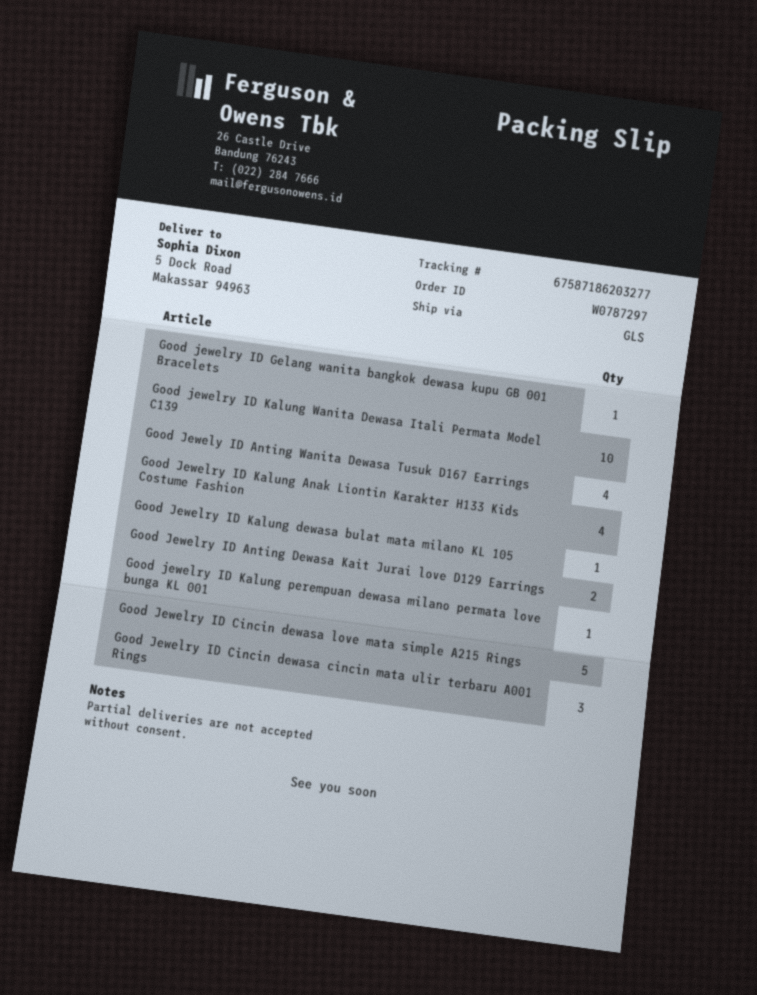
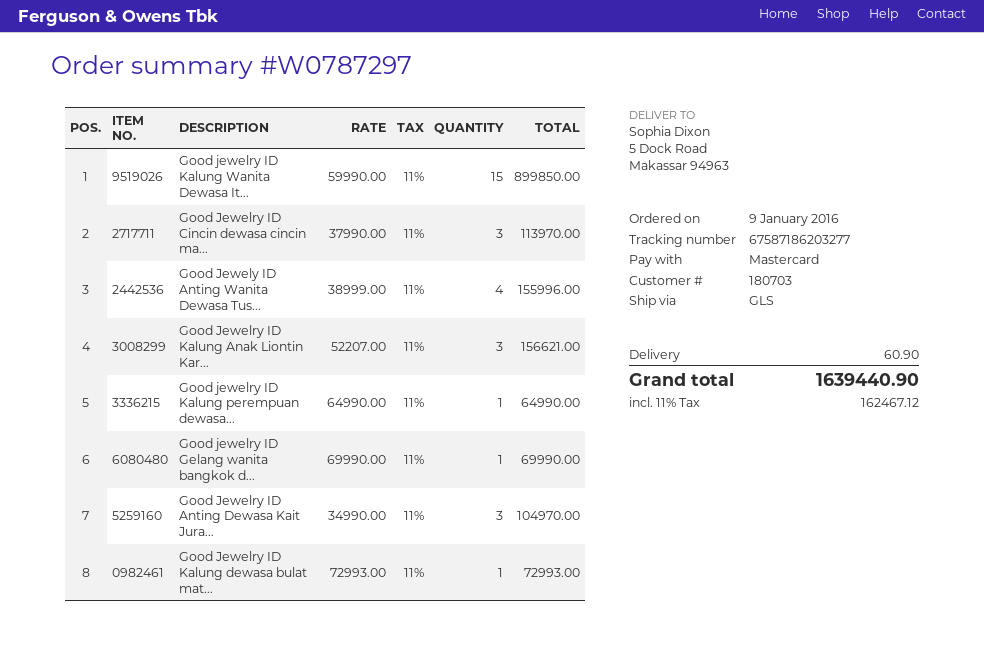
Good jewelry ID Kalung Wanita Dewasa Itali Permata Model C139: 10 -> 15
Good Jewelry ID Kalung Anak Liontin Karakter H133 Kids Costume Fashion: 4 -> 3
Good Jewelry ID Anting Dewasa Kait Jurai love D129 Earrings: 2 -> 3
Good Jewelry ID Cincin dewasa love mata simple A215 Rings: 5 -> none

